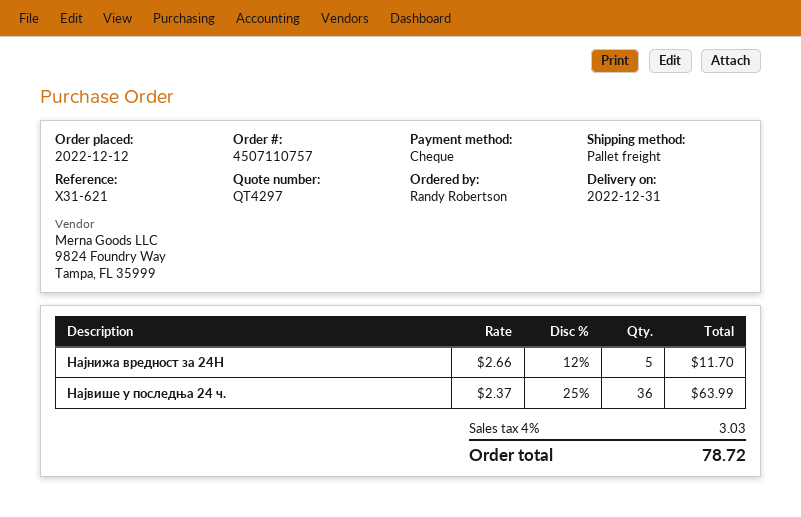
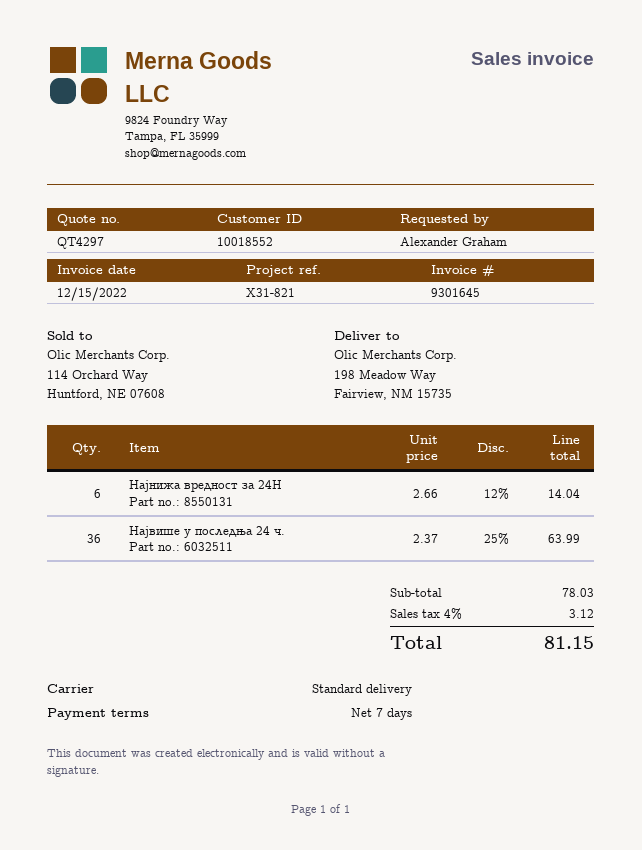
reference: X31-621 -> X31-821
ordered by: Randy Robertson -> Alexander Graham
shipping method: pallet freight -> standard
Најнижа вредност за 24H: 5 x 2.66 - 12% = 11.70 -> 6 x 2.66 - 12% = 14.04
tax: 4% = 3.03 -> 4% = 3.12
total: 78.72 -> 81.15

